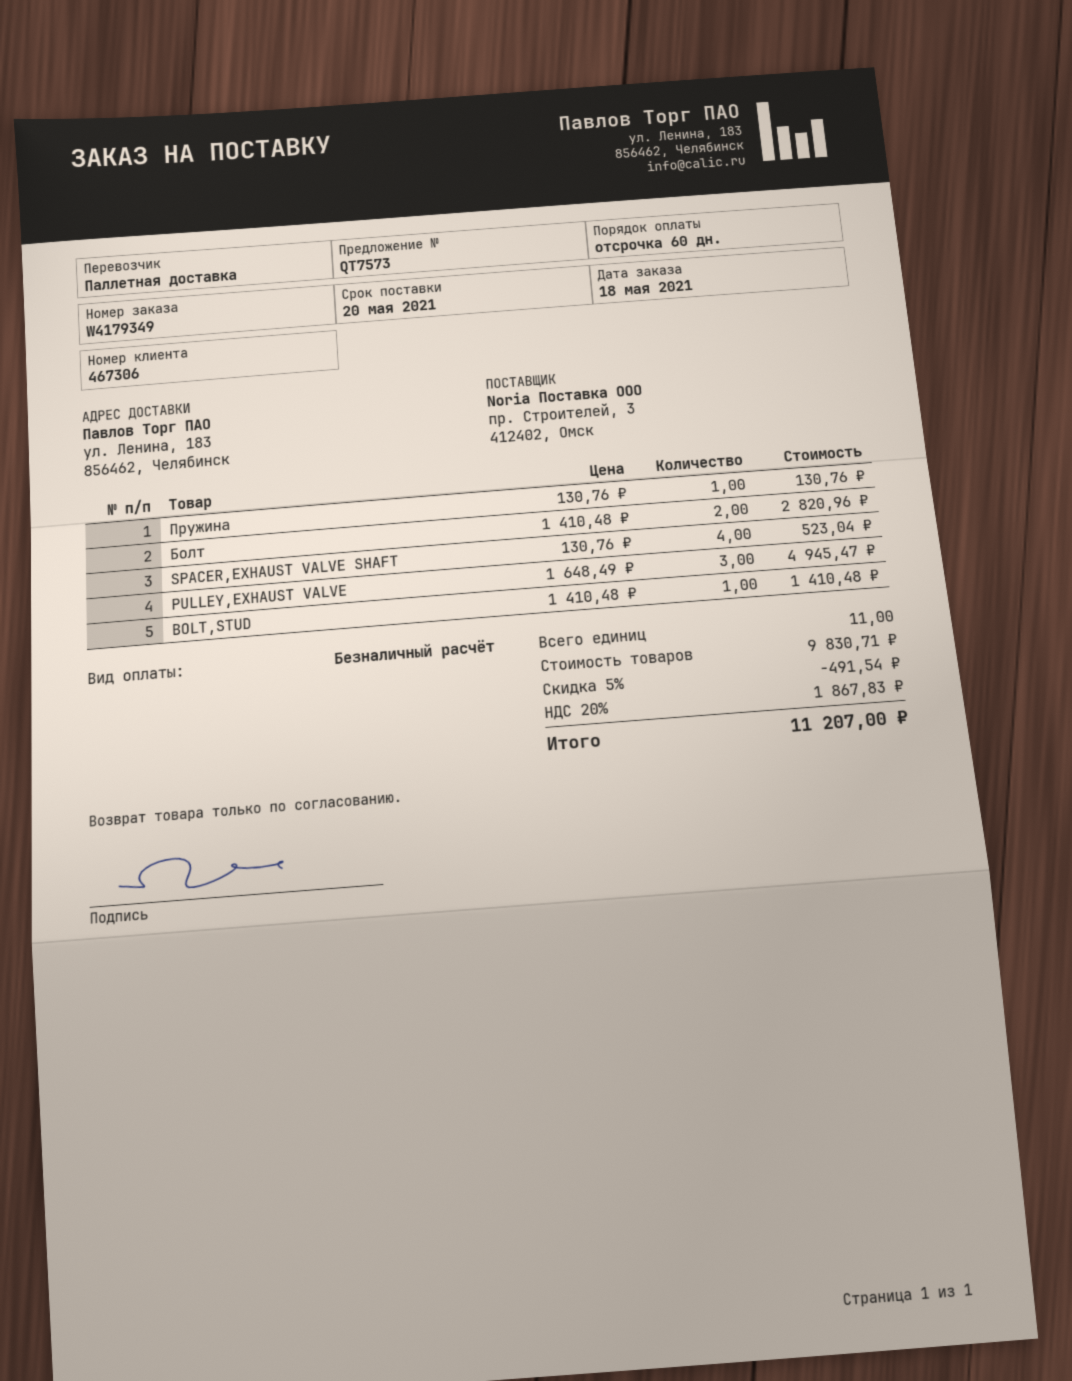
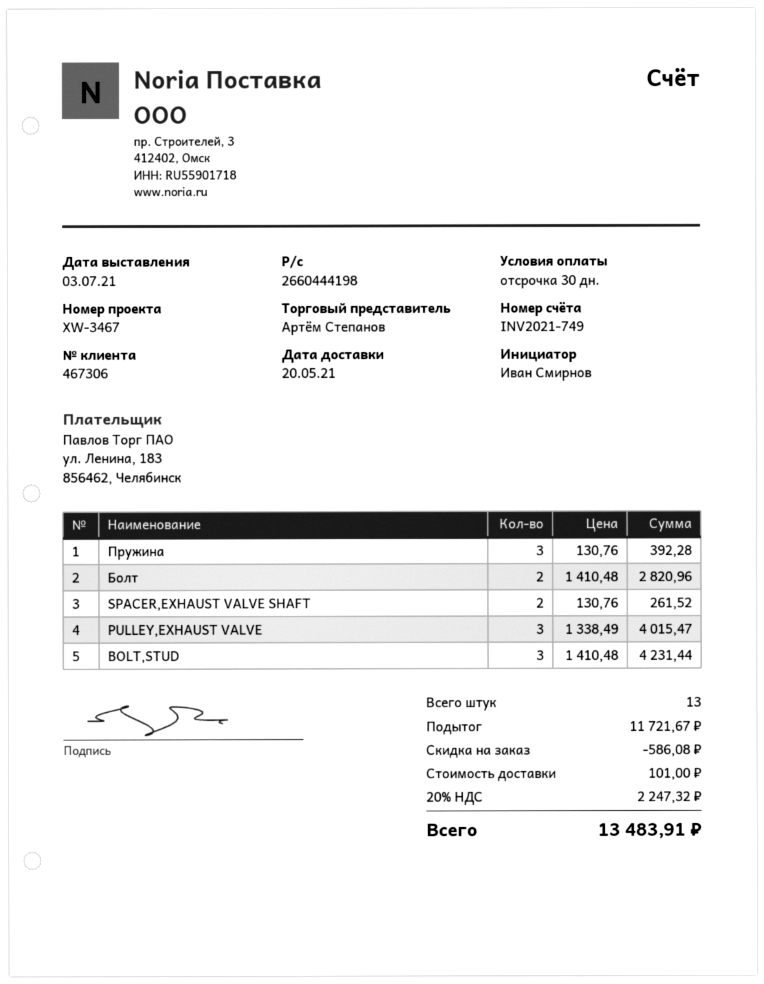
payment terms: 60 days -> 30 days
Пружина: 1 x 130.76 = 130.76 -> 3 x 130.76 = 392.28
SPACER,EXHAUST VALVE SHAFT: 4 x 130.76 = 523.04 -> 2 x 130.76 = 261.52
PULLEY,EXHAUST VALVE: 3 x 1648.49 = 4945.47 -> 3 x 1338.49 = 4015.47
BOLT,STUD: 1 x 1410.48 = 1410.48 -> 3 x 1410.48 = 4231.44
total quantity: 11 -> 13
subtotal: 9830.71 -> 11721.67
discount: 491.54 -> 586.08
shipping: none -> 101.00
tax: 20% = 1867.83 -> 20% = 2247.32
total: 11207.00 -> 13483.91

